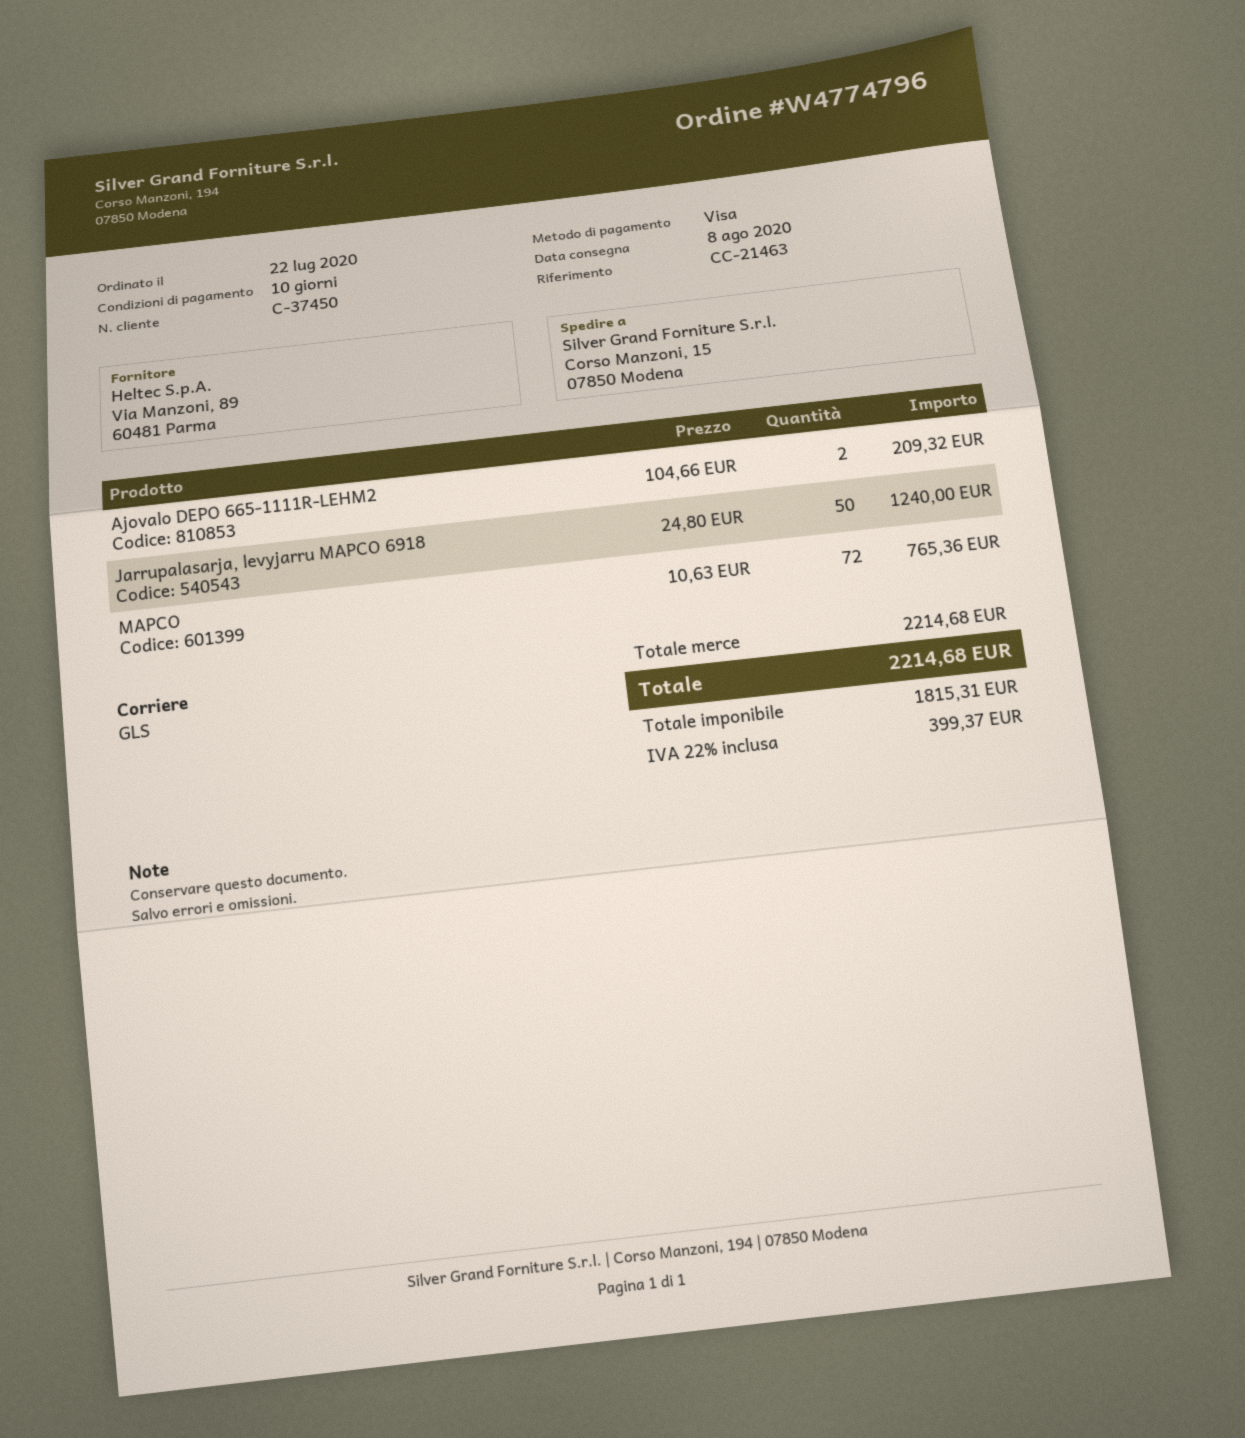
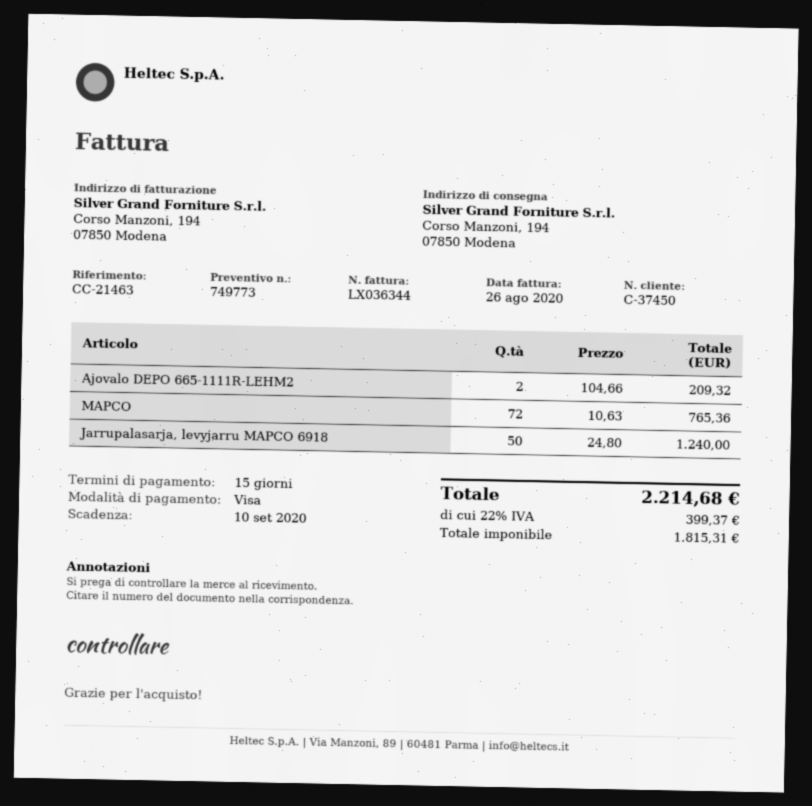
payment terms: 10 days -> 15 days
ship to: Corso Manzoni, 15, 07850 Modena -> Corso Manzoni, 194, 07850 Modena

